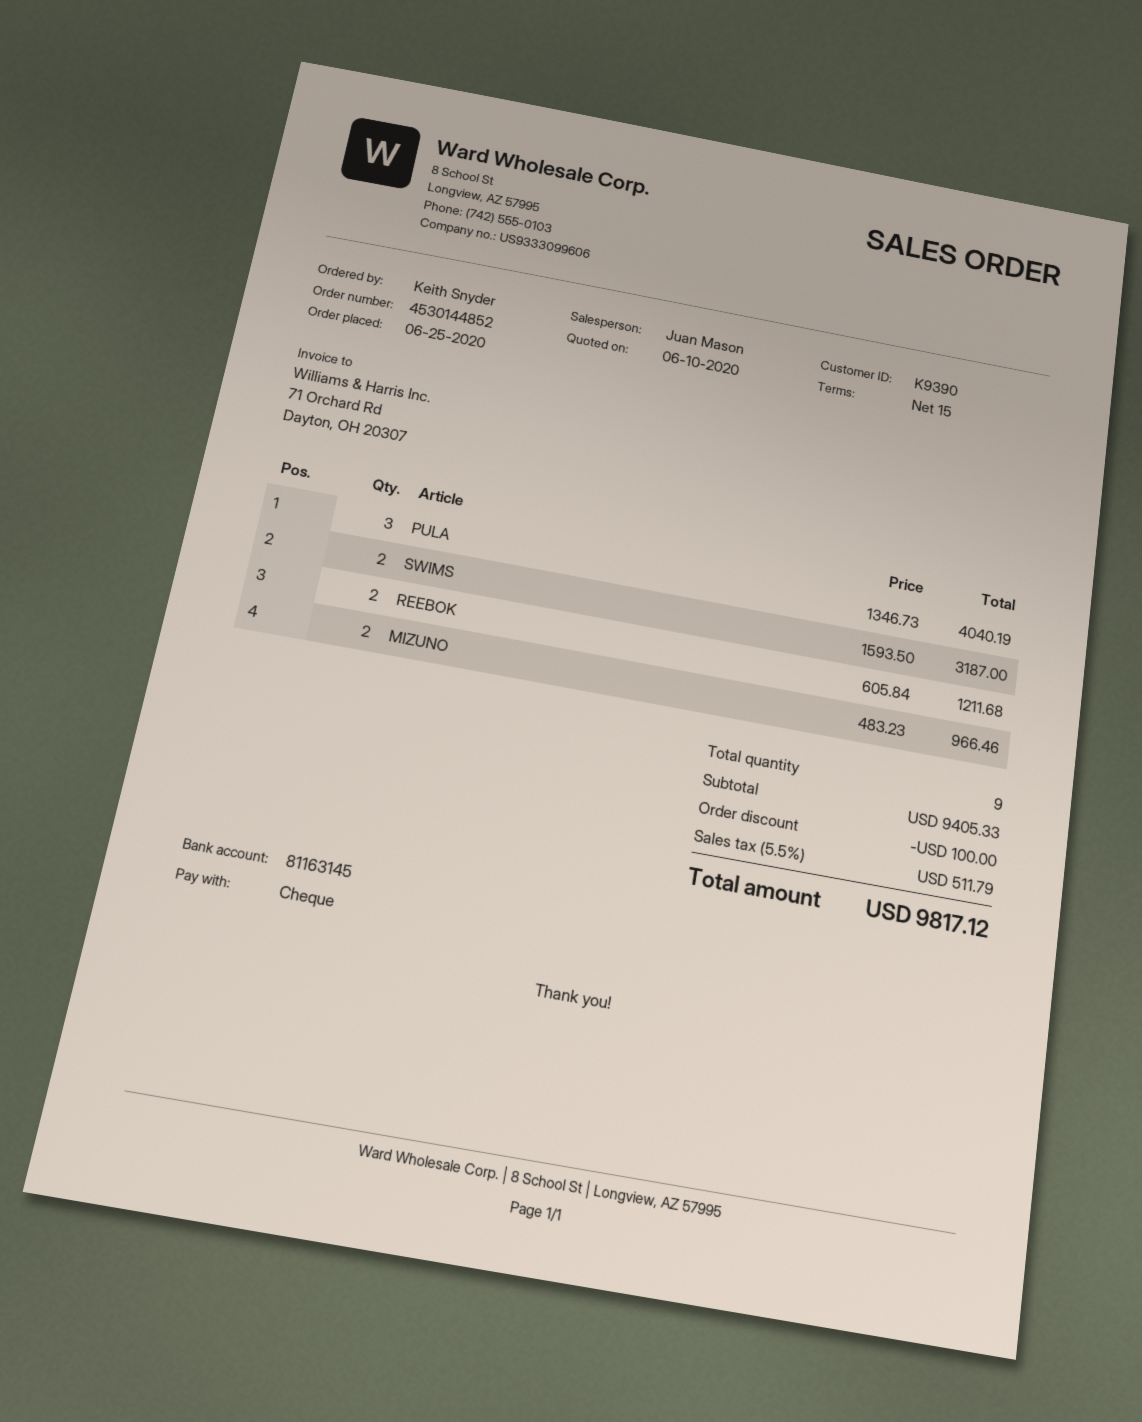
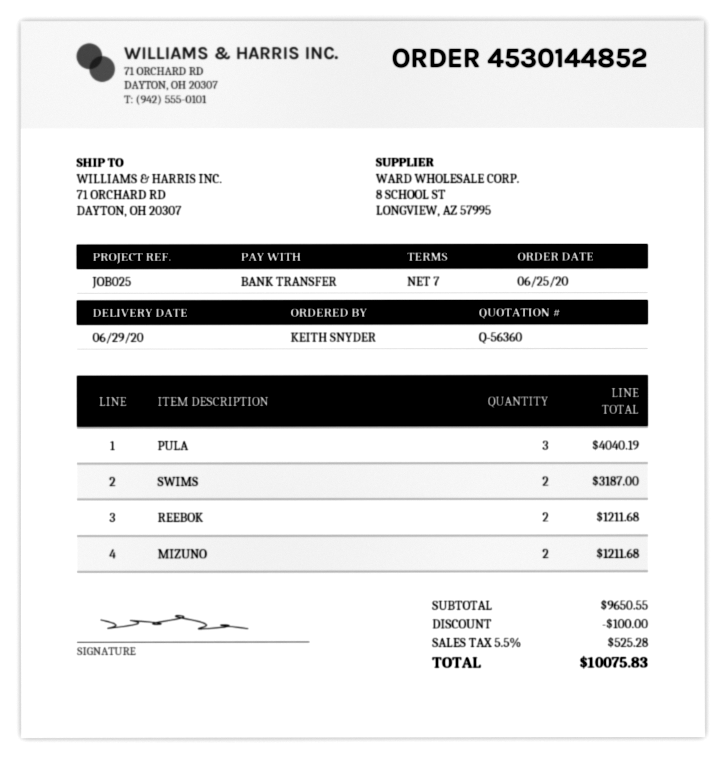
payment terms: 15 days -> 7 days
payment method: cheque -> bank transfer
MIZUNO: 2 for 966.46 -> 2 for 1211.68
subtotal: 9405.33 -> 9650.55
tax: 5.5% = 511.79 -> 5.5% = 525.28
total: 9817.12 -> 10075.83

